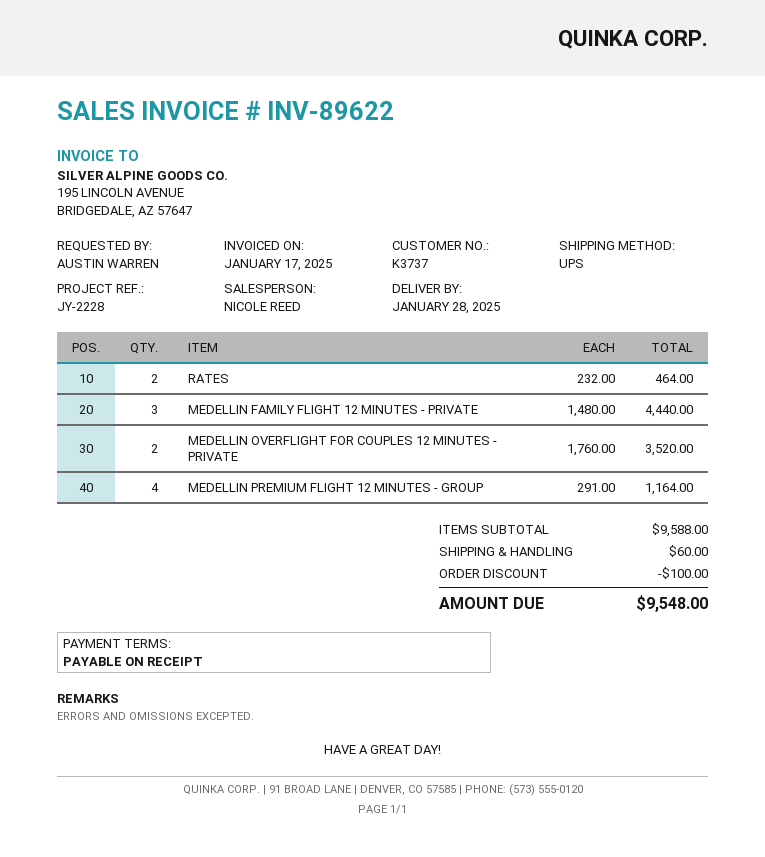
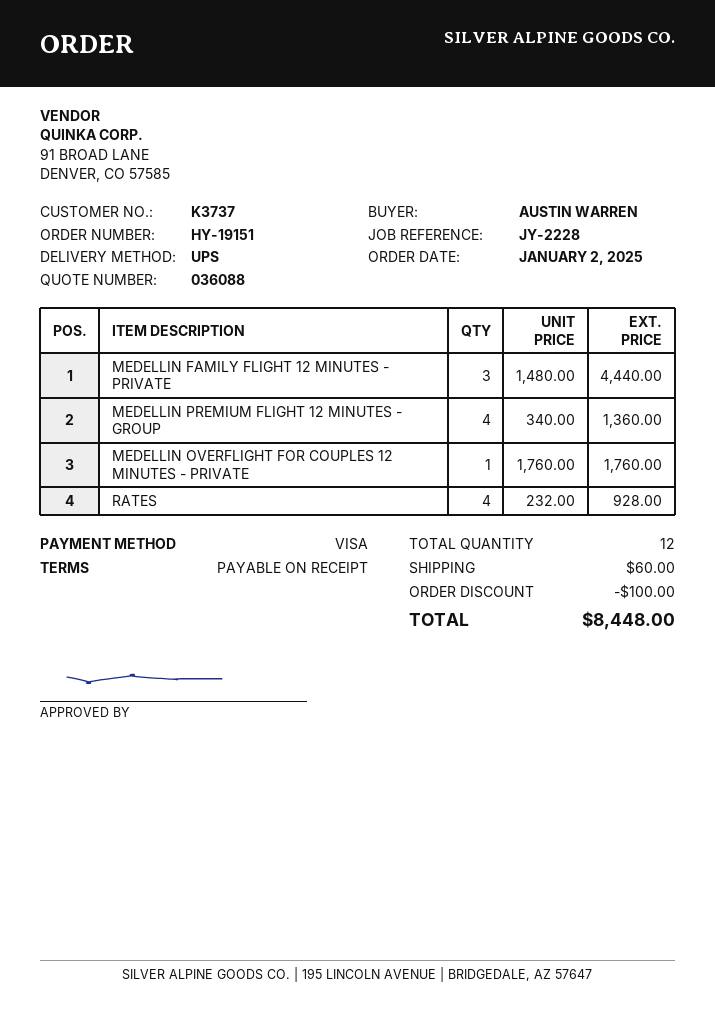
RATES: 2 x 232.00 = 464.00 -> 4 x 232.00 = 928.00
MEDELLIN OVERFLIGHT FOR COUPLES 12 MINUTES - PRIVATE: 2 x 1760.00 = 3520.00 -> 1 x 1760.00 = 1760.00
MEDELLIN PREMIUM FLIGHT 12 MINUTES - GROUP: 4 x 291.00 = 1164.00 -> 4 x 340.00 = 1360.00
total: 9548.00 -> 8448.00

